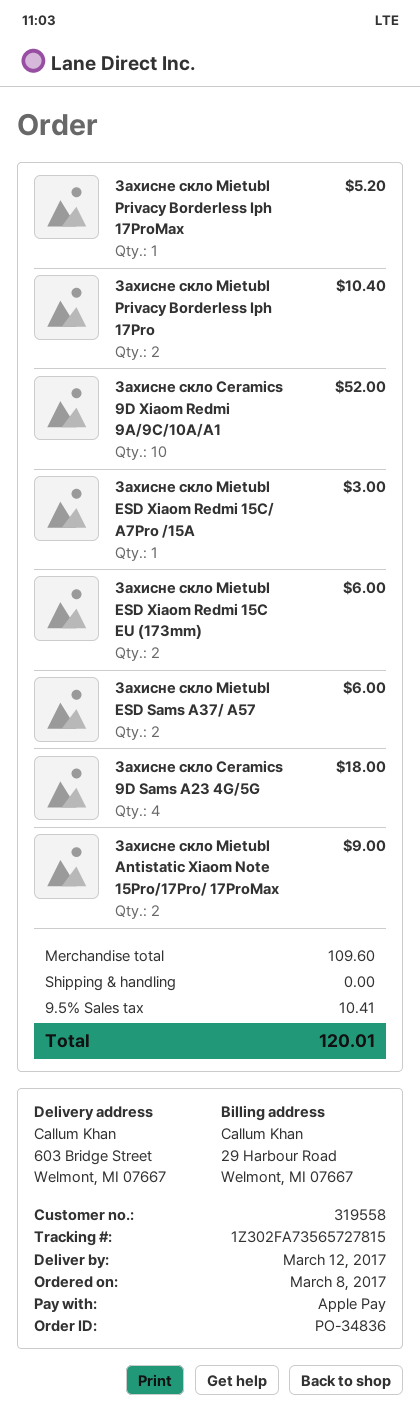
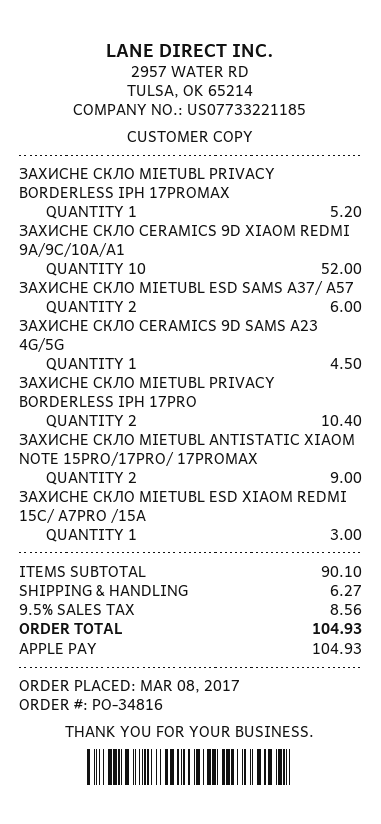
order number: PO-34836 -> PO-34816
Захисне скло Mietubl ESD Xiaom Redmi 15C EU (173mm): 2 for 6.00 -> none
Захисне скло Ceramics 9D Sams A23 4G/5G: 4 for 18.00 -> 1 for 4.50
subtotal: 109.60 -> 90.10
shipping: 0.00 -> 6.27
tax: 9.5% = 10.41 -> 9.5% = 8.56
total: 120.01 -> 104.93

